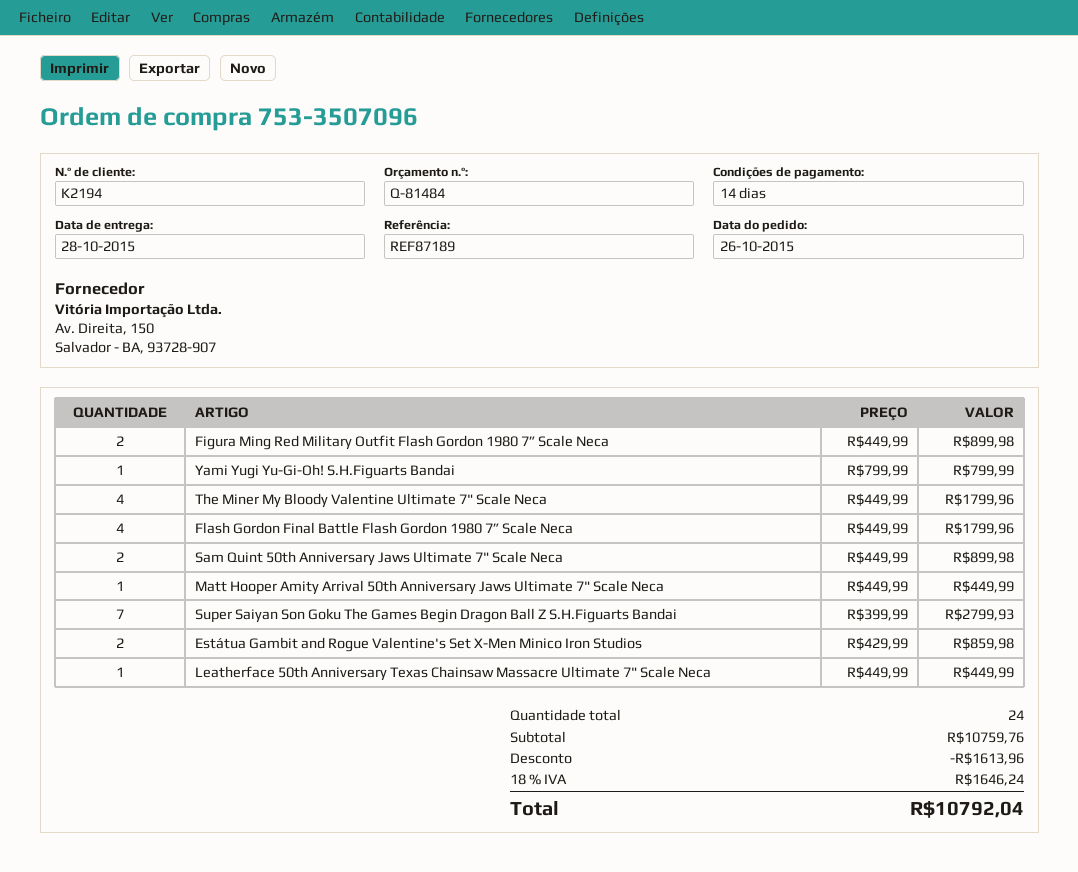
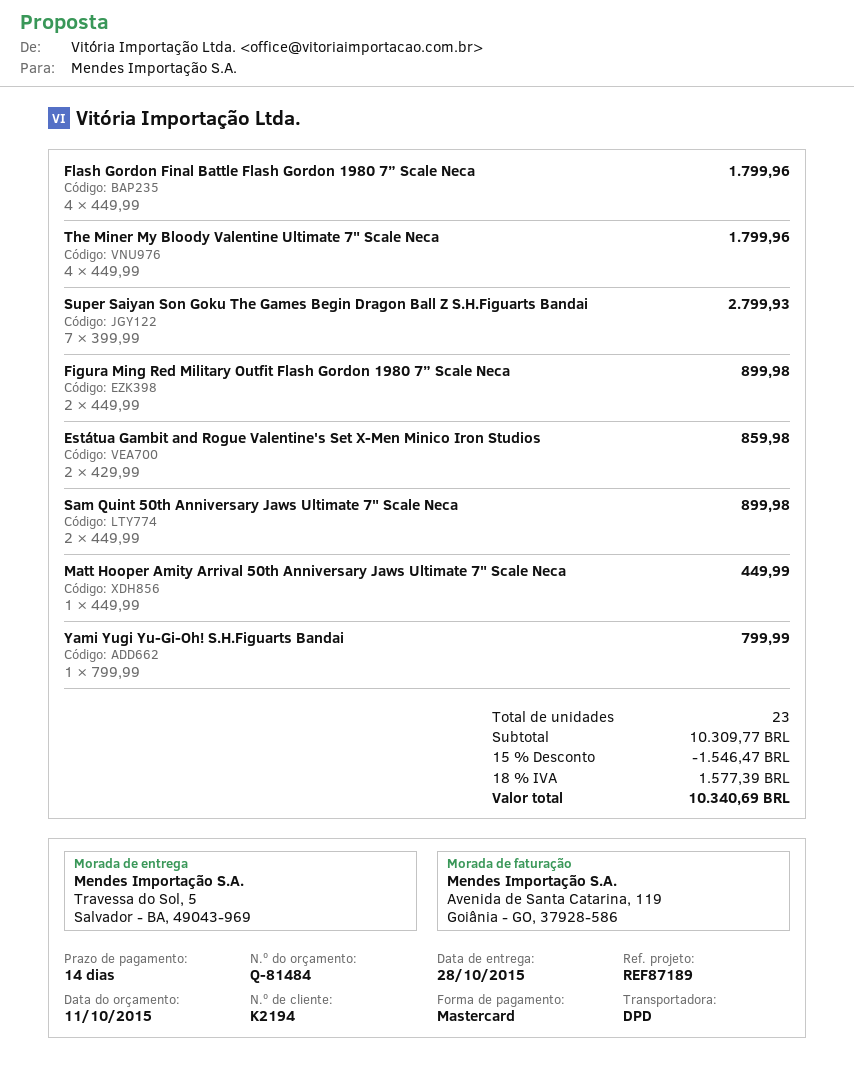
Leatherface 50th Anniversary Texas Chainsaw Massacre Ultimate 7" Scale Neca: 1 x 449.99 = 449.99 -> none
total quantity: 24 -> 23
subtotal: 10759.76 -> 10309.77
discount: 1613.96 -> 1546.47
tax: 18% = 1646.24 -> 18% = 1577.39
total: 10792.04 -> 10340.69

